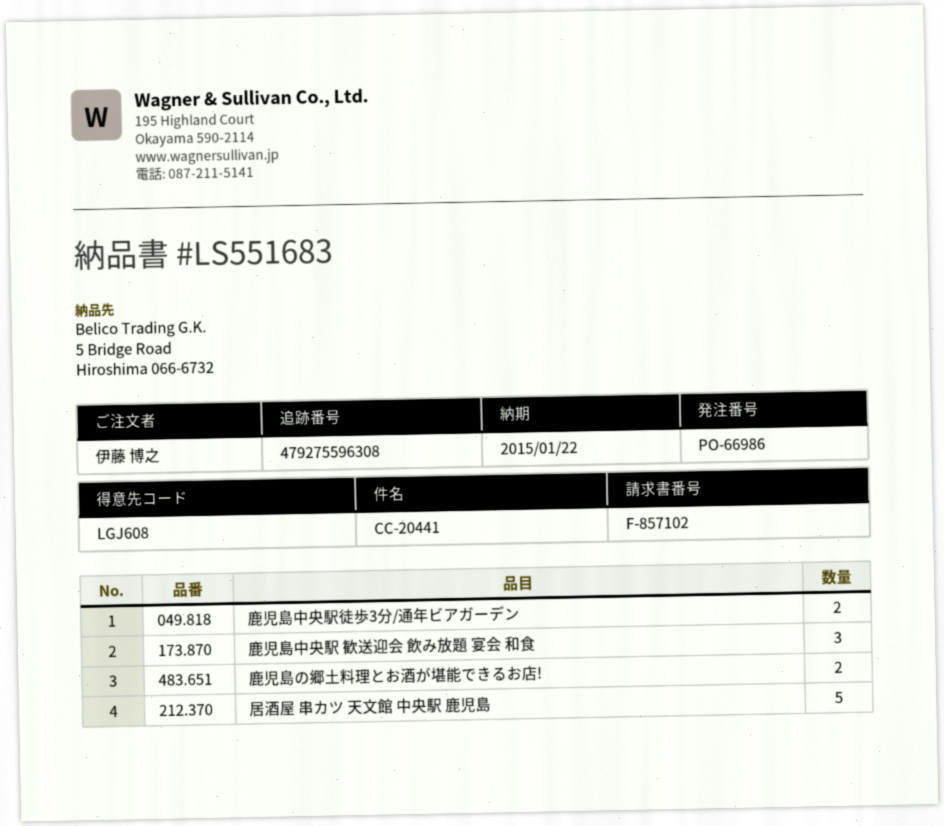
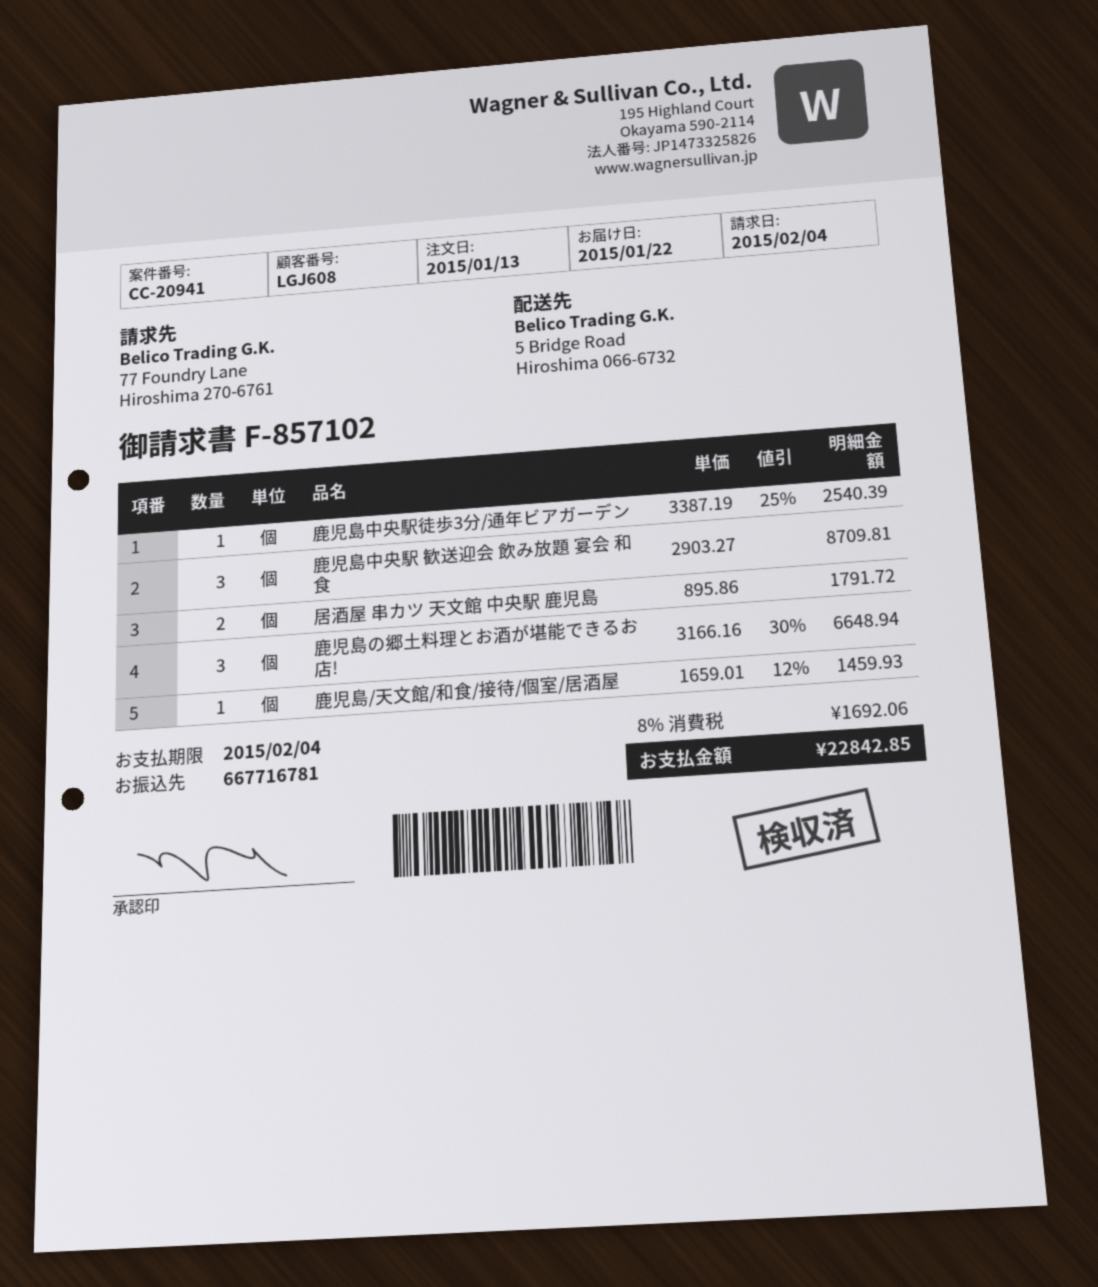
reference: CC-20441 -> CC-20941
鹿児島中央駅徒歩3分/通年ビアガーデン: 2 -> 1
鹿児島の郷土料理とお酒が堪能できるお店!: 2 -> 3
居酒屋 串カツ 天文館 中央駅 鹿児島: 5 -> 2
鹿児島/天文館/和食/接待/個室/居酒屋: none -> 1

